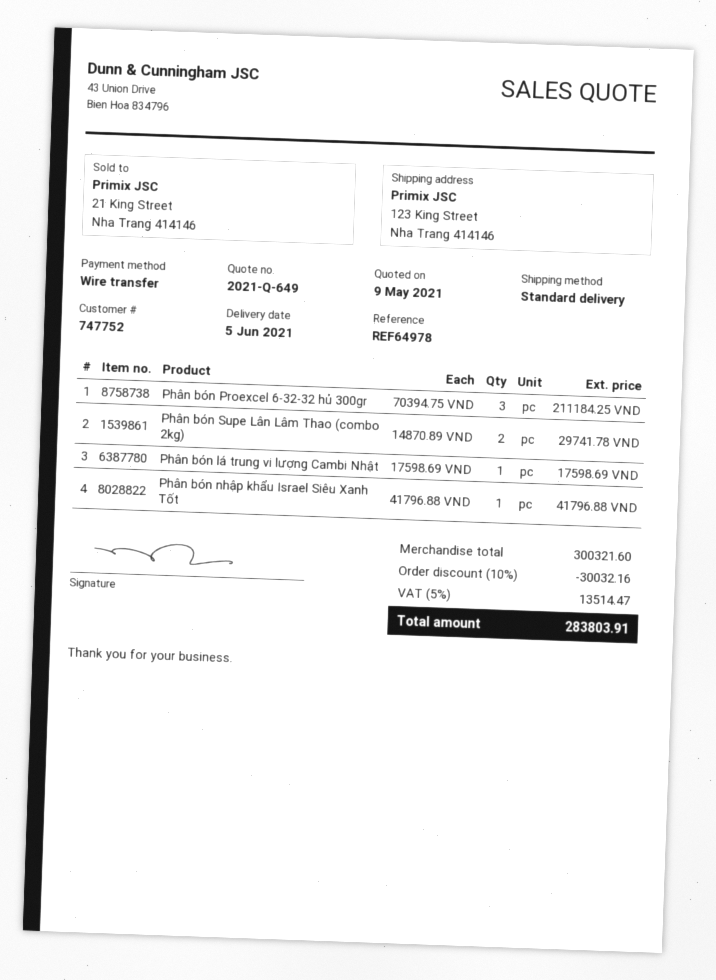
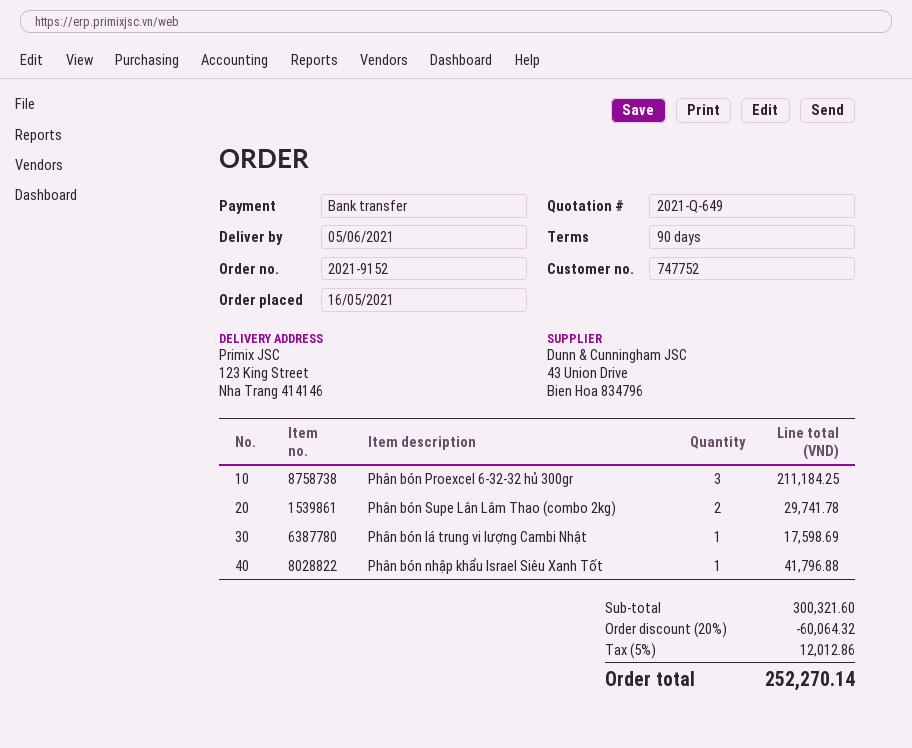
discount: 10% = 30032.16 -> 20% = 60064.32
tax: 5% = 13514.47 -> 5% = 12012.86
total: 283803.91 -> 252270.14

